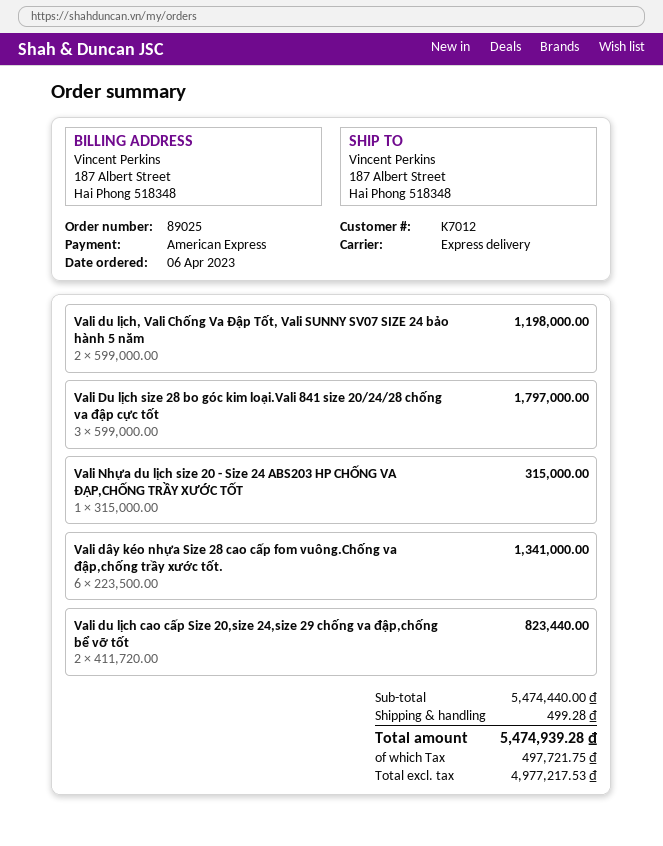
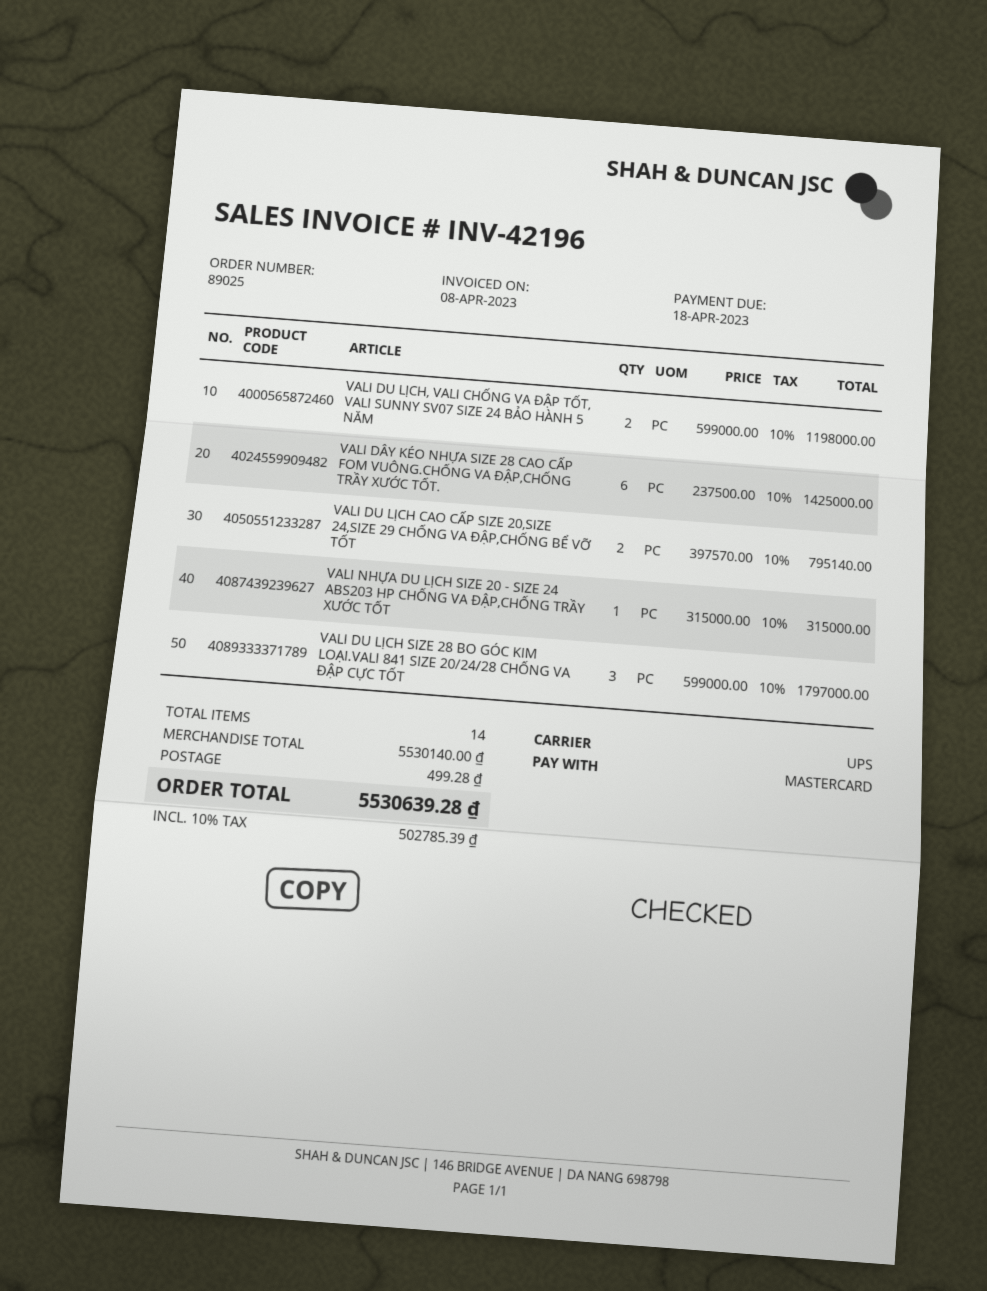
payment method: American Express -> Mastercard
shipping method: express -> UPS
Vali dây kéo nhựa Size 28 cao cấp fom vuông.Chống va đập,chống trầy xước tốt.: 6 x 223500.00 = 1341000.00 -> 6 x 237500.00 = 1425000.00
Vali du lịch cao cấp Size 20,size 24,size 29 chống va đập,chống bể vỡ tốt: 2 x 411720.00 = 823440.00 -> 2 x 397570.00 = 795140.00
subtotal: 5474440.00 -> 5530140.00
tax: 497721.75 -> 502785.39
total: 5474939.28 -> 5530639.28

